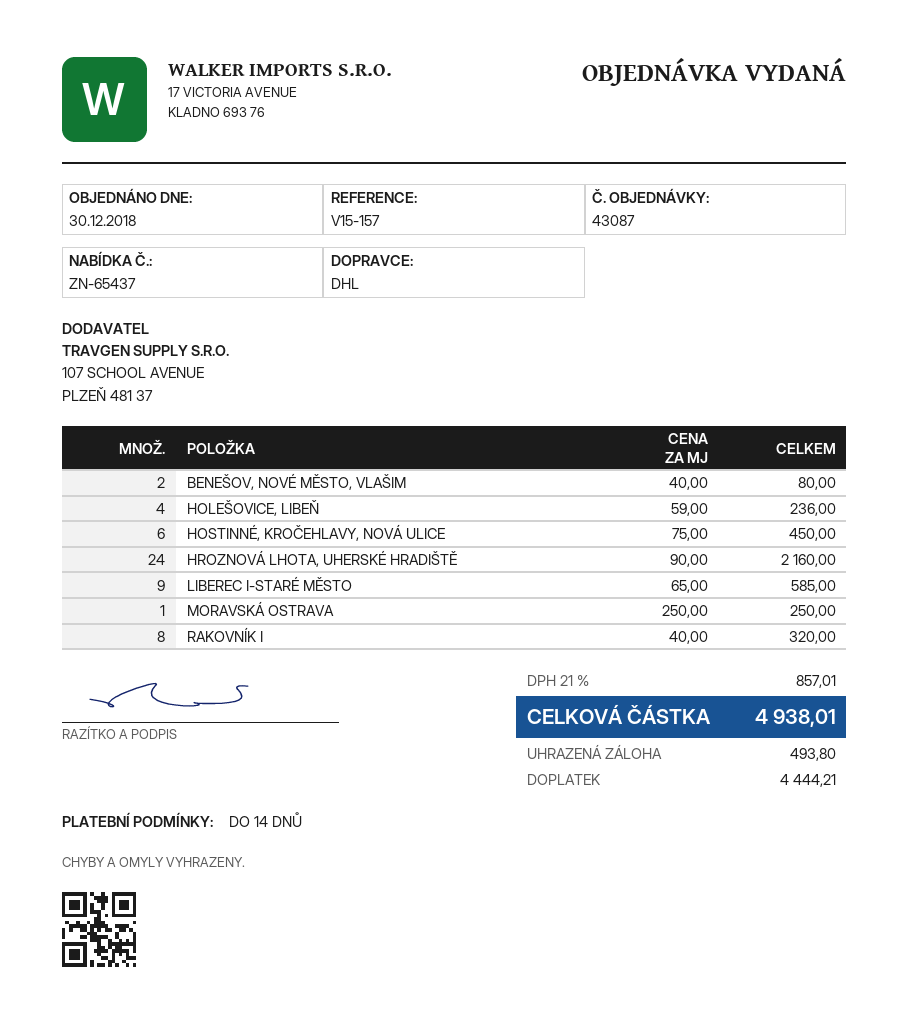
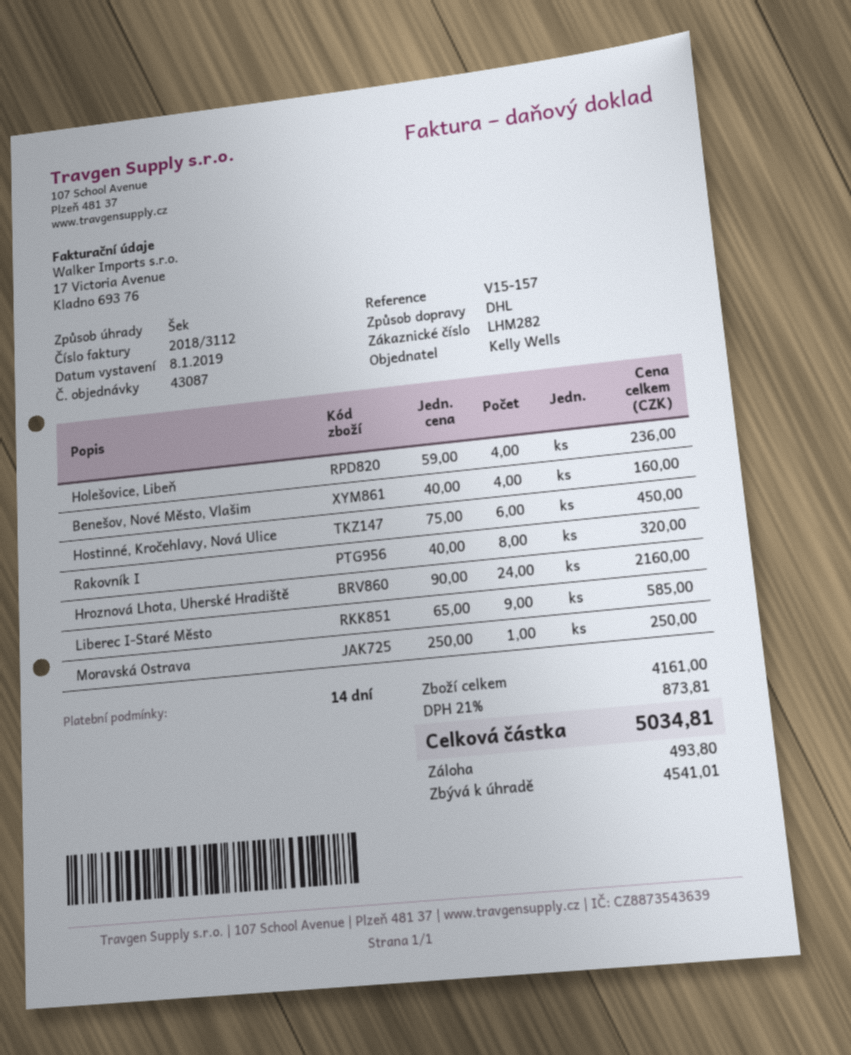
BENEŠOV, NOVÉ MĚSTO, VLAŠIM: 2 x 40.00 = 80.00 -> 4 x 40.00 = 160.00
tax: 21% = 857.01 -> 21% = 873.81
total: 4938.01 -> 5034.81
balance: 4444.21 -> 4541.01

